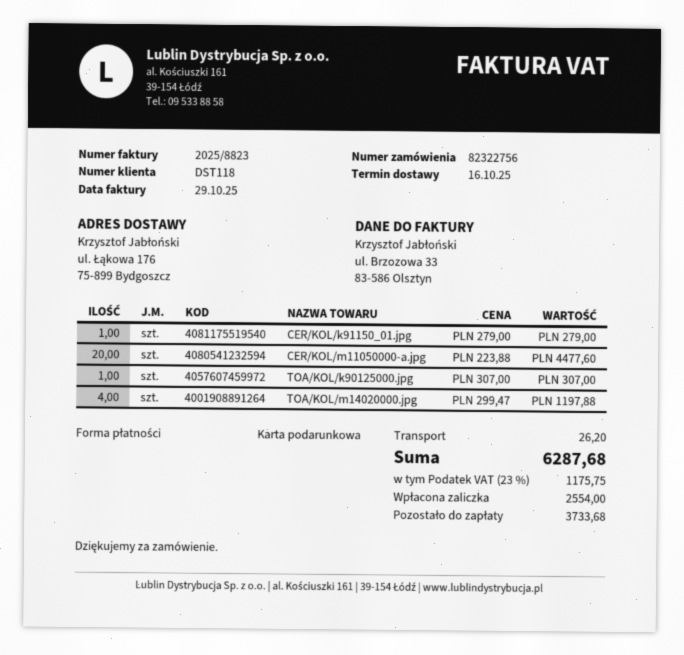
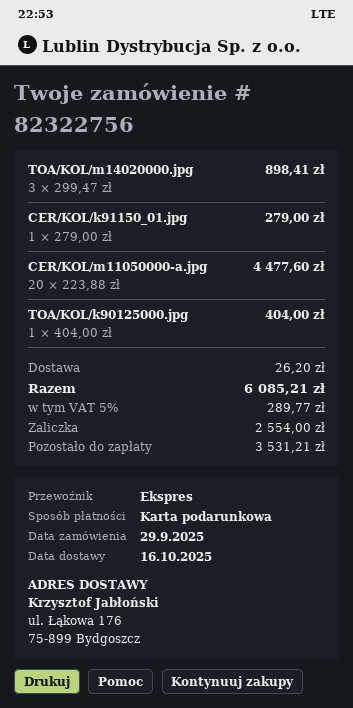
TOA/KOL/k90125000.jpg: 1 x 307.00 = 307.00 -> 1 x 404.00 = 404.00
TOA/KOL/m14020000.jpg: 4 x 299.47 = 1197.88 -> 3 x 299.47 = 898.41
tax: 23% = 1175.75 -> 5% = 289.77
total: 6287.68 -> 6085.21
balance: 3733.68 -> 3531.21

